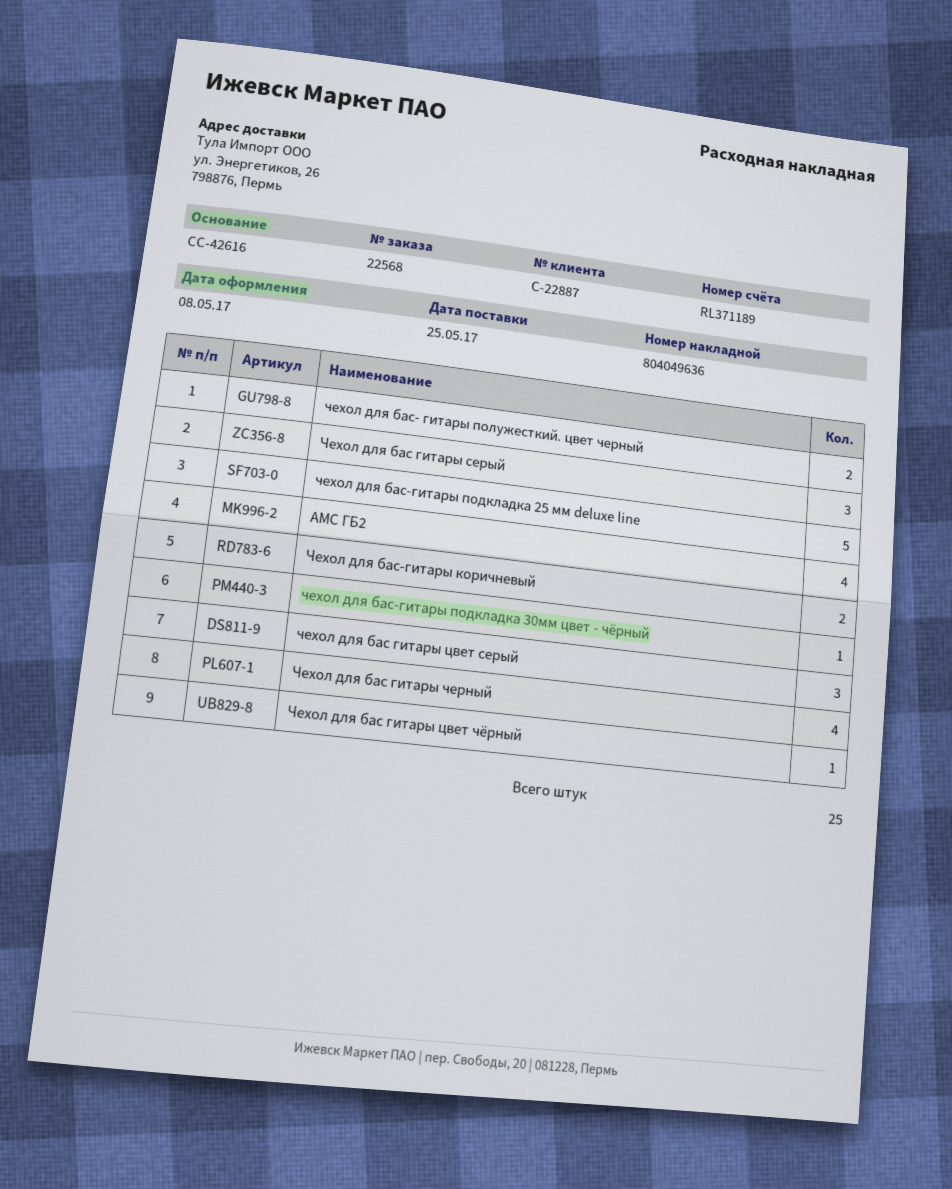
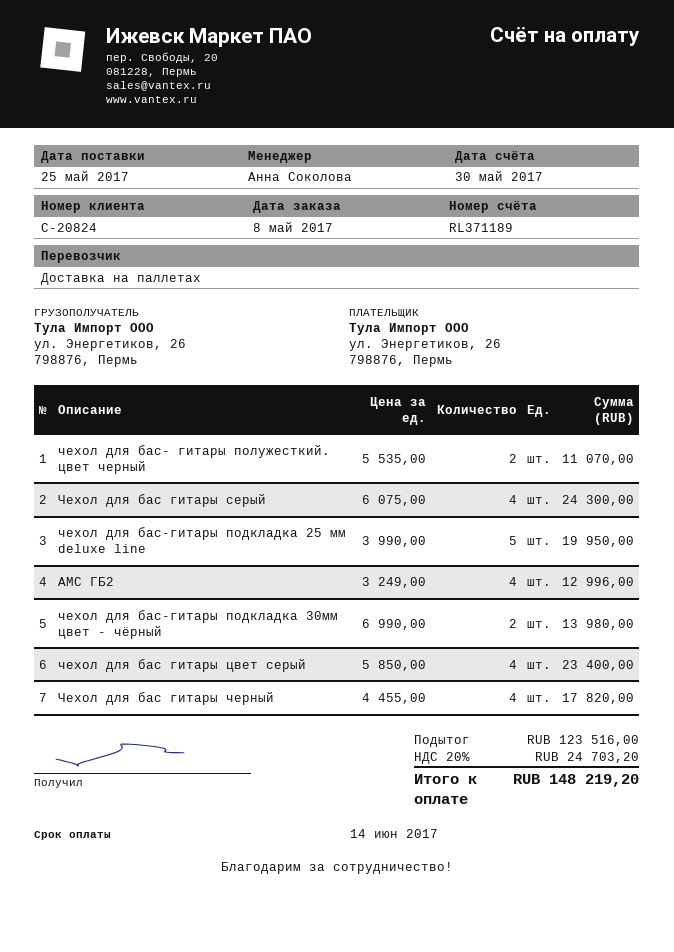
customer number: C-22887 -> C-20824
Чехол для бас гитары серый: 3 -> 4
Чехол для бас-гитары коричневый: 2 -> none
чехол для бас-гитары подкладка 30мм цвет - чёрный: 1 -> 2
чехол для бас гитары цвет серый: 3 -> 4
Чехол для бас гитары цвет чёрный: 1 -> none

